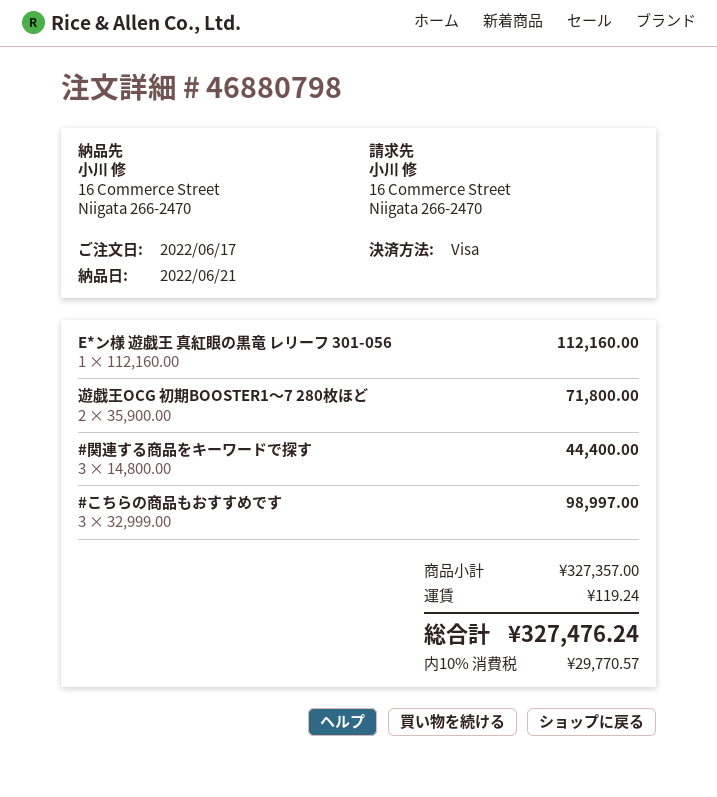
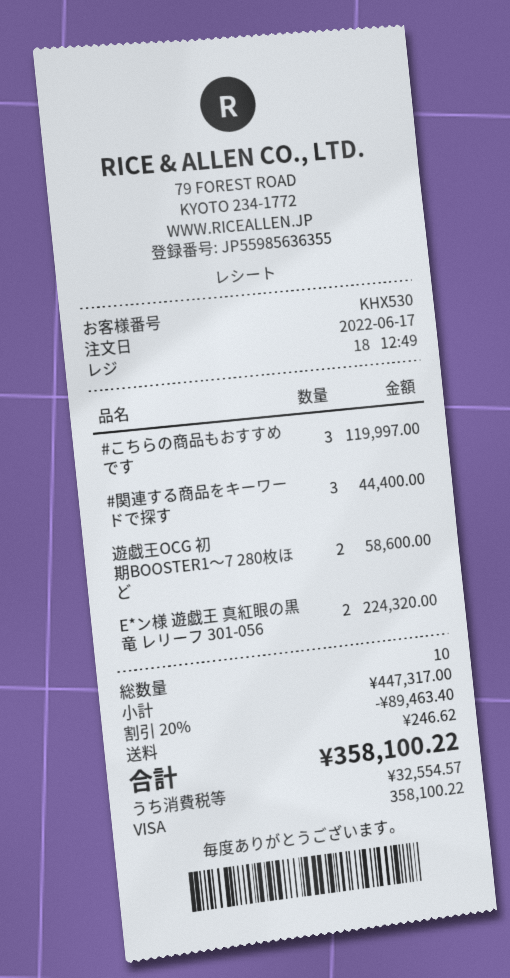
E*ン様 遊戯王 真紅眼の黒竜 レリーフ 301-056: 1 for 112160.00 -> 2 for 224320.00
遊戯王OCG 初期BOOSTER1〜7 280枚ほど: 2 for 71800.00 -> 2 for 58600.00
#こちらの商品もおすすめです: 3 for 98997.00 -> 3 for 119997.00
subtotal: 327357.00 -> 447317.00
discount: none -> 20% = 89463.40
shipping: 119.24 -> 246.62
tax: 29770.57 -> 32554.57
total: 327476.24 -> 358100.22

